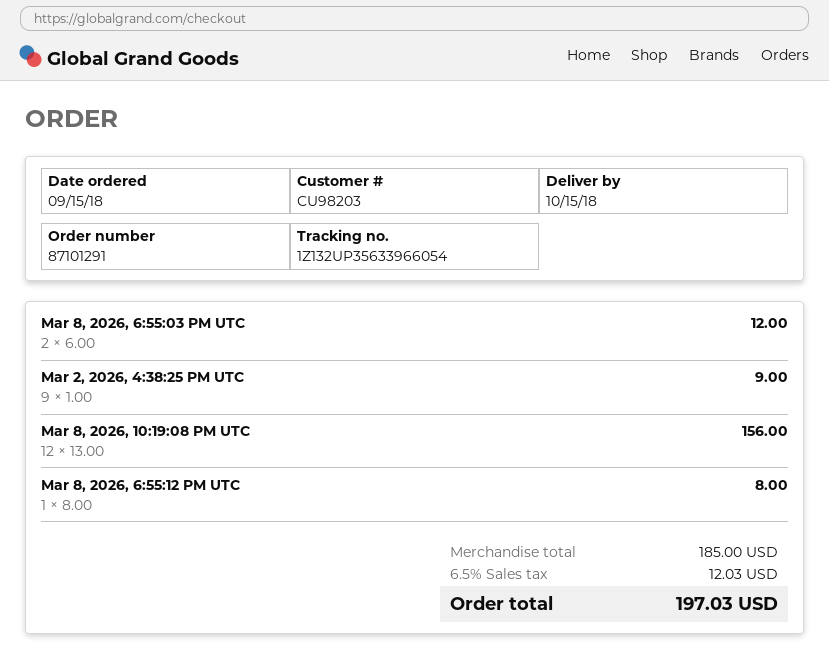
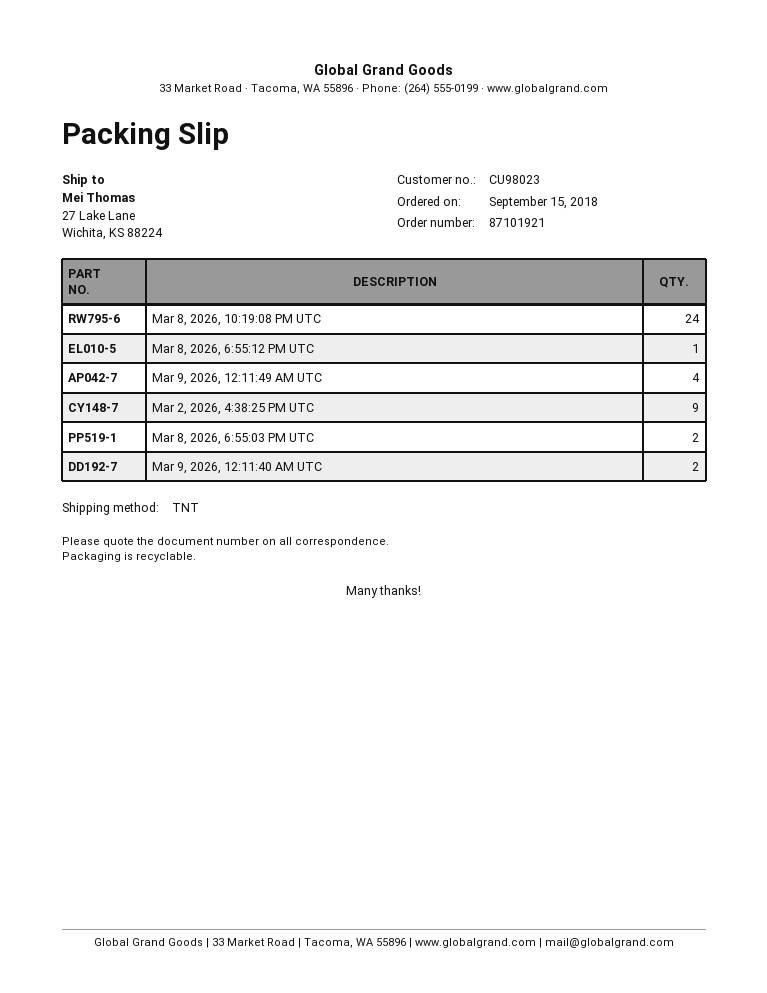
order number: 87101291 -> 87101921
customer number: CU98203 -> CU98023
Mar 8, 2026, 10:19:08 PM UTC: 12 -> 24
Mar 9, 2026, 12:11:49 AM UTC: none -> 4
Mar 9, 2026, 12:11:40 AM UTC: none -> 2

